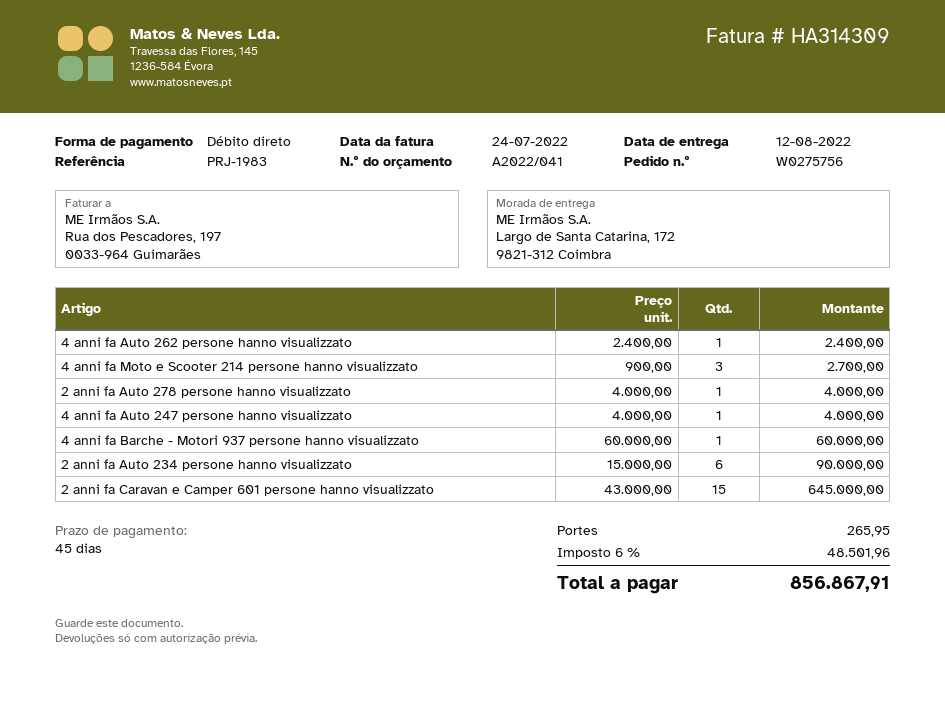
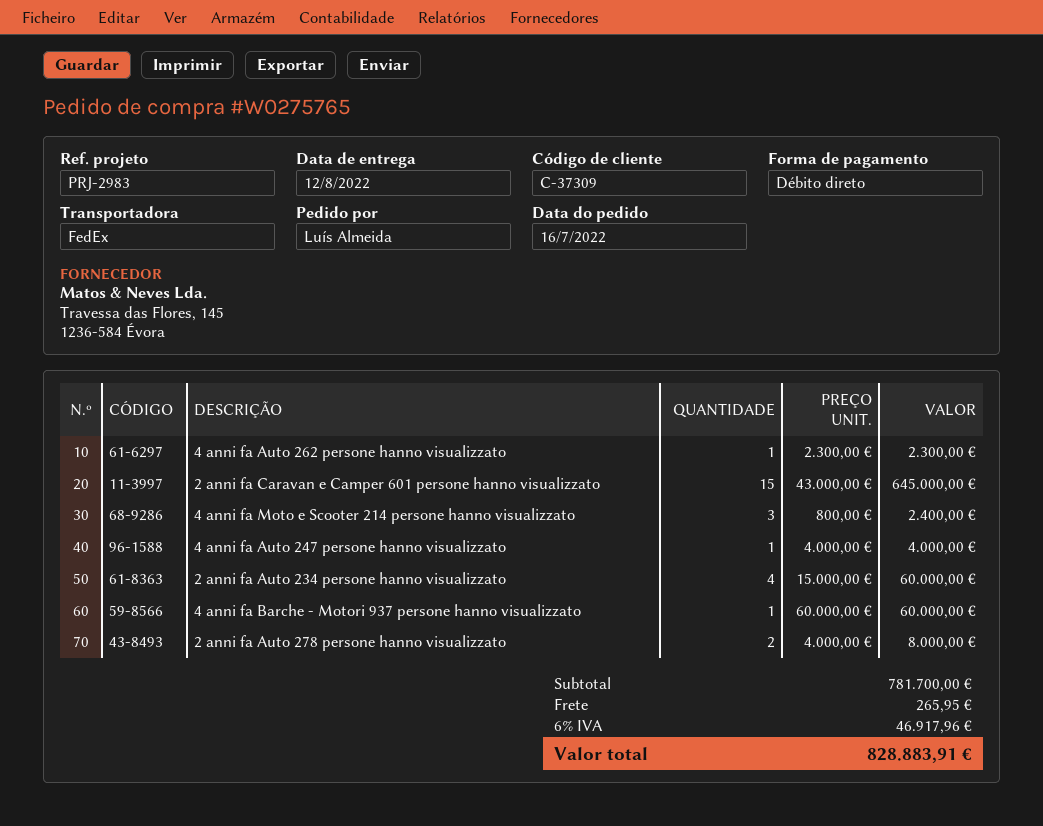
order number: W0275756 -> W0275765
reference: PRJ-1983 -> PRJ-2983
4 anni fa Auto 262 persone hanno visualizzato: 1 x 2400.00 = 2400.00 -> 1 x 2300.00 = 2300.00
4 anni fa Moto e Scooter 214 persone hanno visualizzato: 3 x 900.00 = 2700.00 -> 3 x 800.00 = 2400.00
2 anni fa Auto 278 persone hanno visualizzato: 1 x 4000.00 = 4000.00 -> 2 x 4000.00 = 8000.00
2 anni fa Auto 234 persone hanno visualizzato: 6 x 15000.00 = 90000.00 -> 4 x 15000.00 = 60000.00
tax: 6% = 48501.96 -> 6% = 46917.96
total: 856867.91 -> 828883.91

